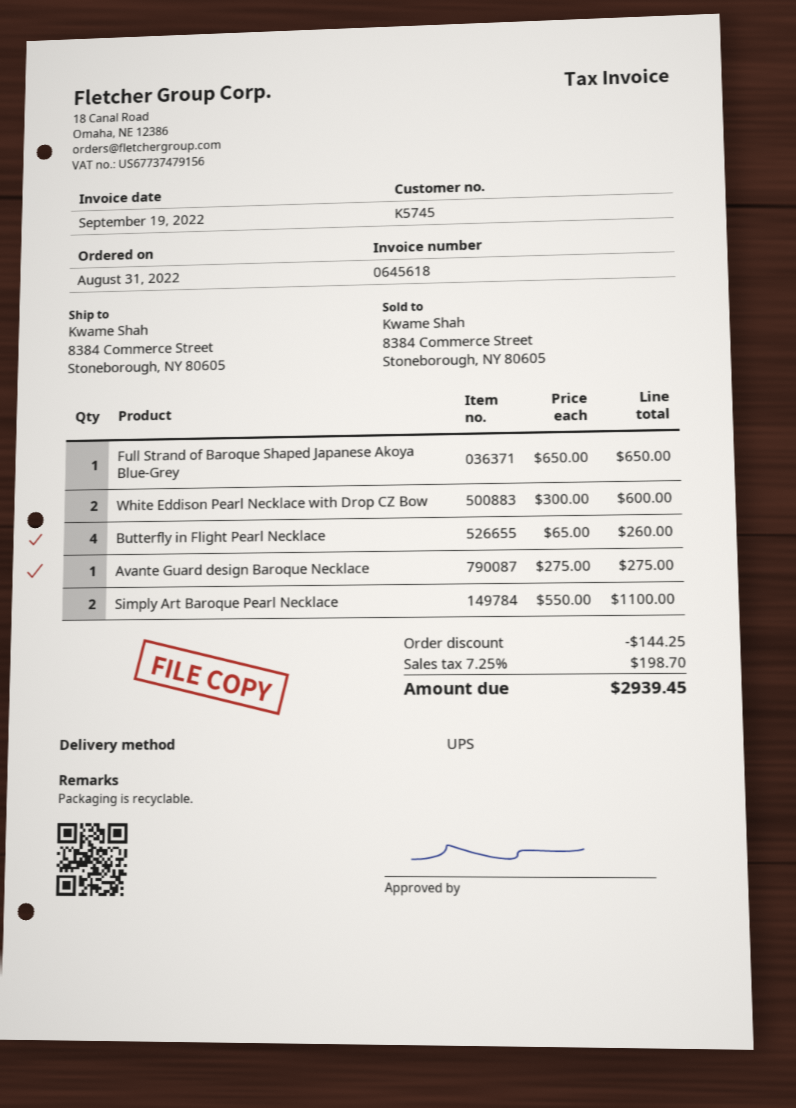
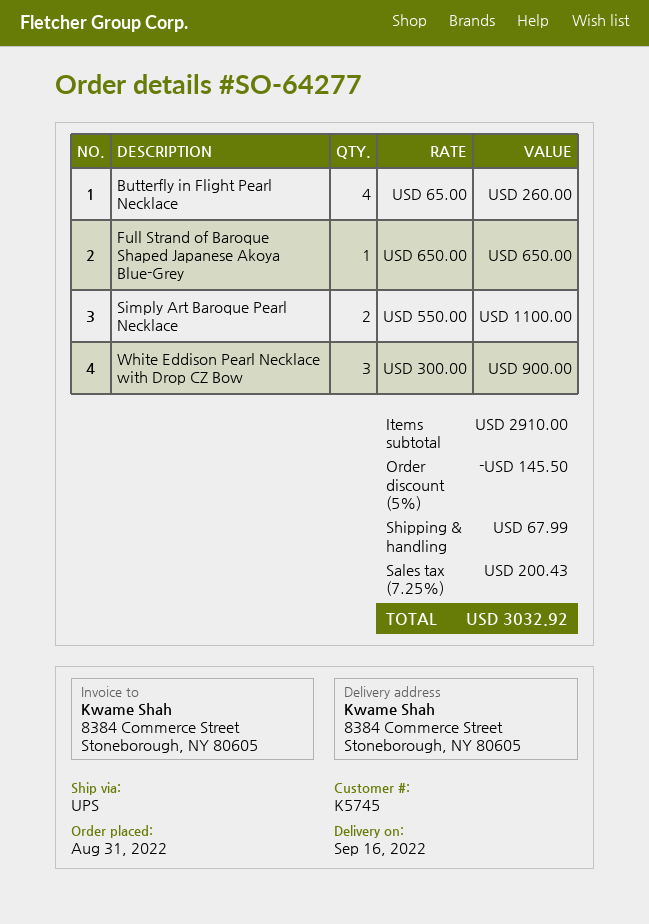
White Eddison Pearl Necklace with Drop CZ Bow: 2 x 300.00 = 600.00 -> 3 x 300.00 = 900.00
Avante Guard design Baroque Necklace: 1 x 275.00 = 275.00 -> none
discount: 144.25 -> 145.50
shipping: none -> 67.99
tax: 7.25% = 198.70 -> 7.25% = 200.43
total: 2939.45 -> 3032.92

